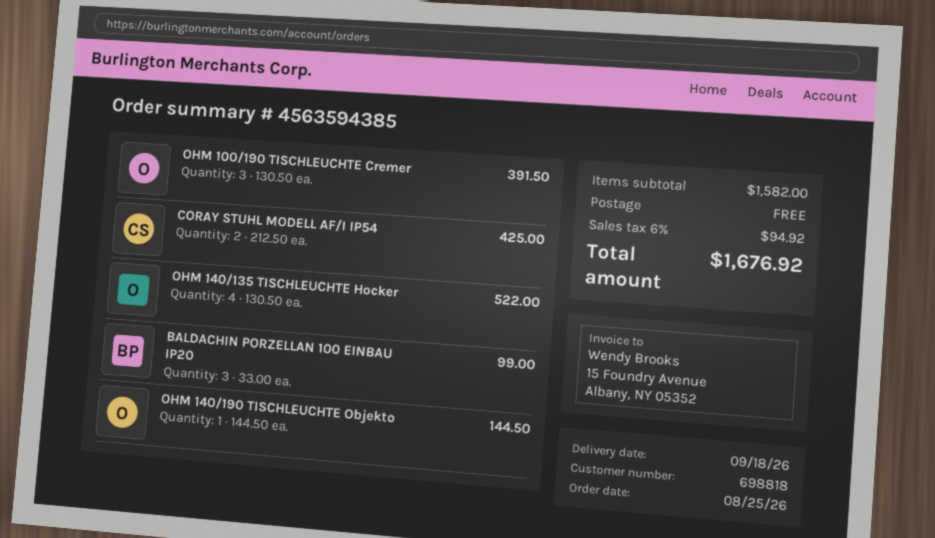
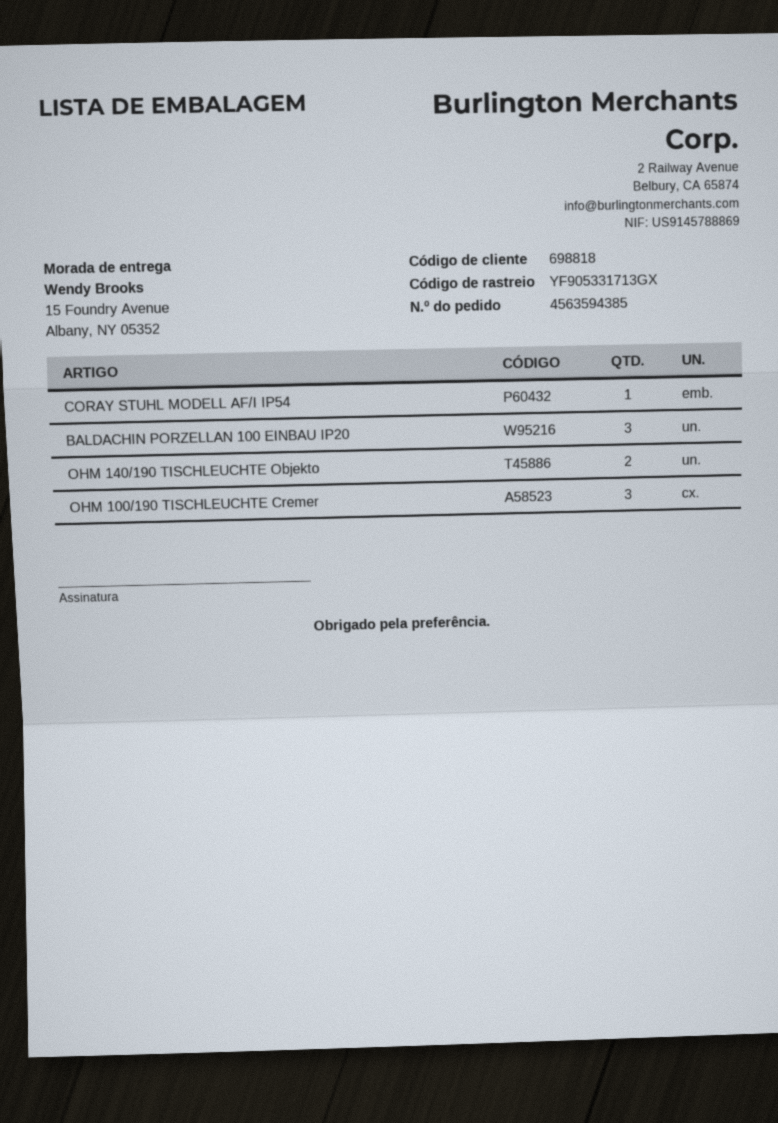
CORAY STUHL MODELL AF/I IP54: 2 -> 1
OHM 140/135 TISCHLEUCHTE Hocker: 4 -> none
OHM 140/190 TISCHLEUCHTE Objekto: 1 -> 2

